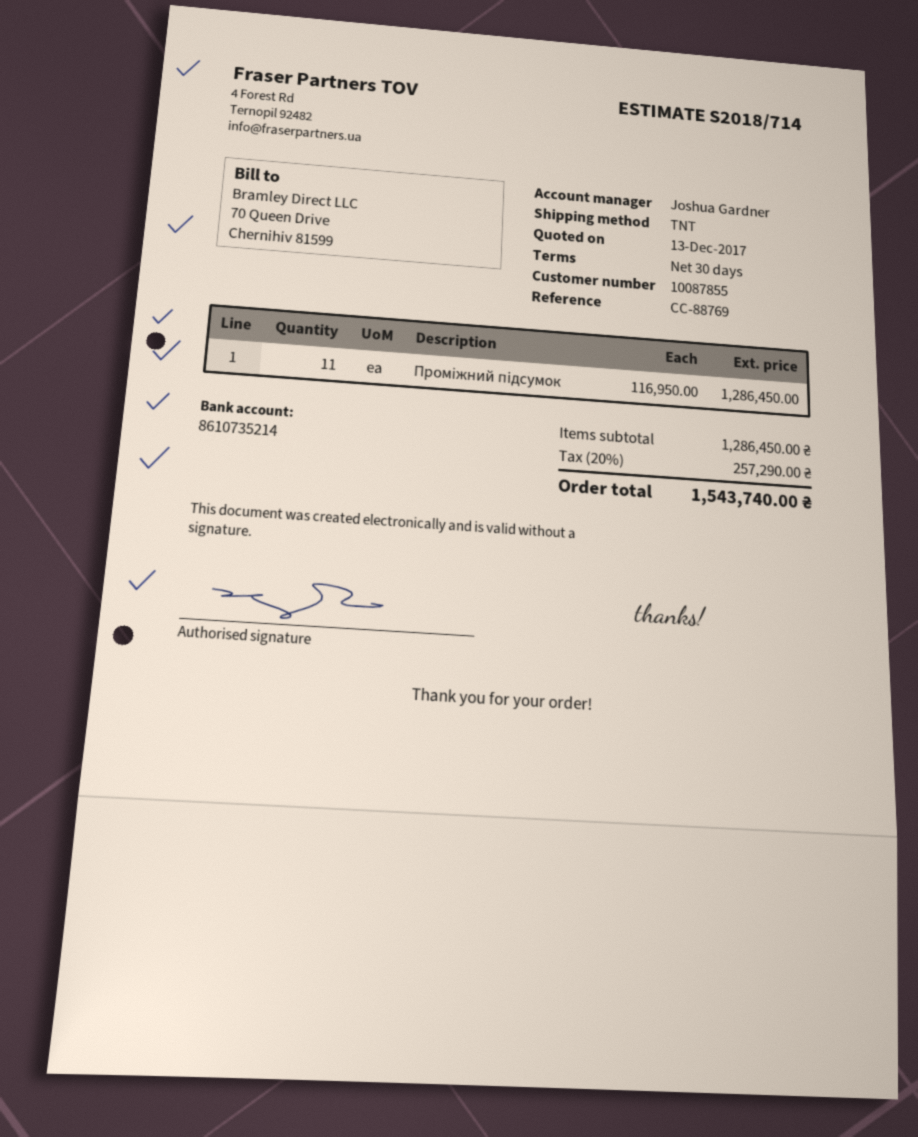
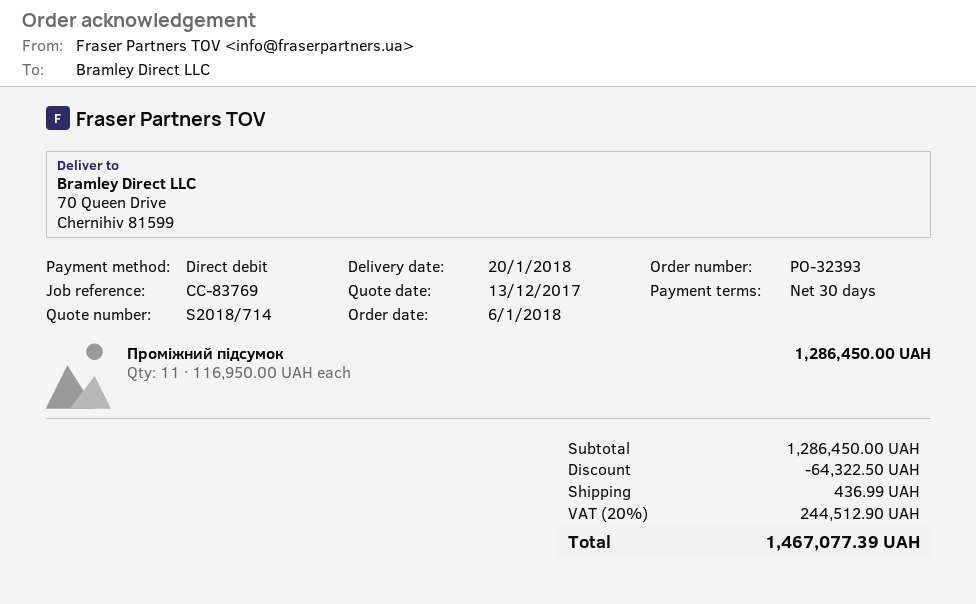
reference: CC-88769 -> CC-83769
discount: none -> 64322.50
shipping: none -> 436.99
tax: 20% = 257290.00 -> 20% = 244512.90
total: 1543740.00 -> 1467077.39

